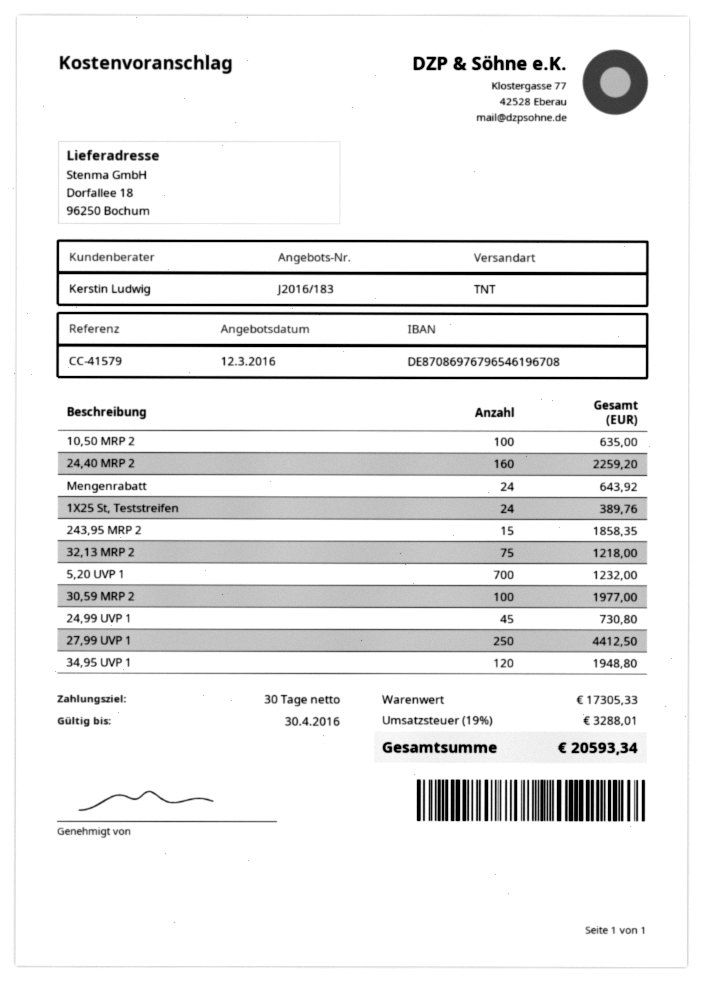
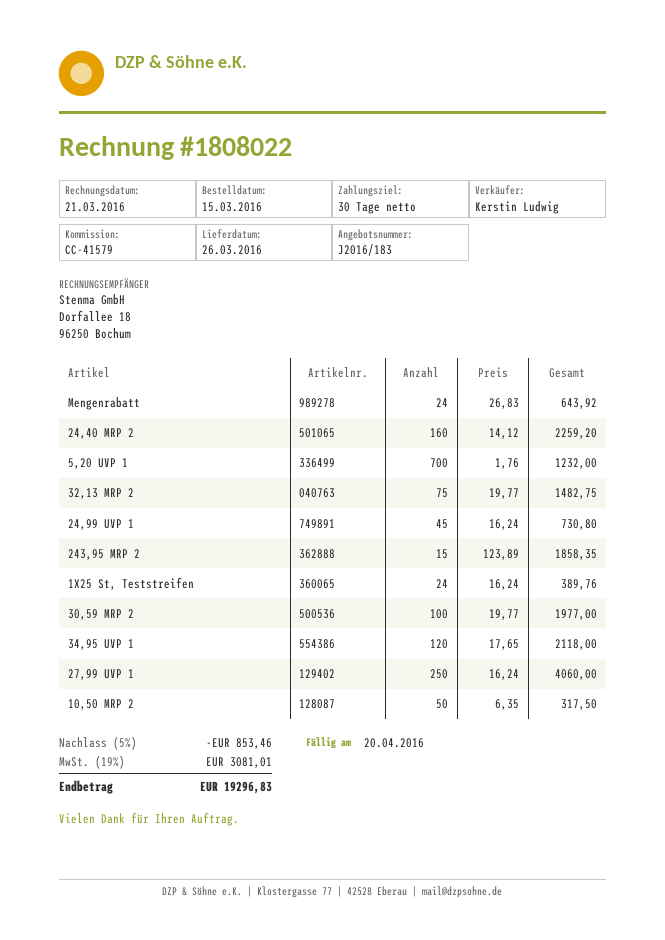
10,50 MRP 2: 100 for 635.00 -> 50 for 317.50
32,13 MRP 2: 75 for 1218.00 -> 75 for 1482.75
27,99 UVP 1: 250 for 4412.50 -> 250 for 4060.00
34,95 UVP 1: 120 for 1948.80 -> 120 for 2118.00
discount: none -> 5% = 853.46
tax: 19% = 3288.01 -> 19% = 3081.01
total: 20593.34 -> 19296.83

